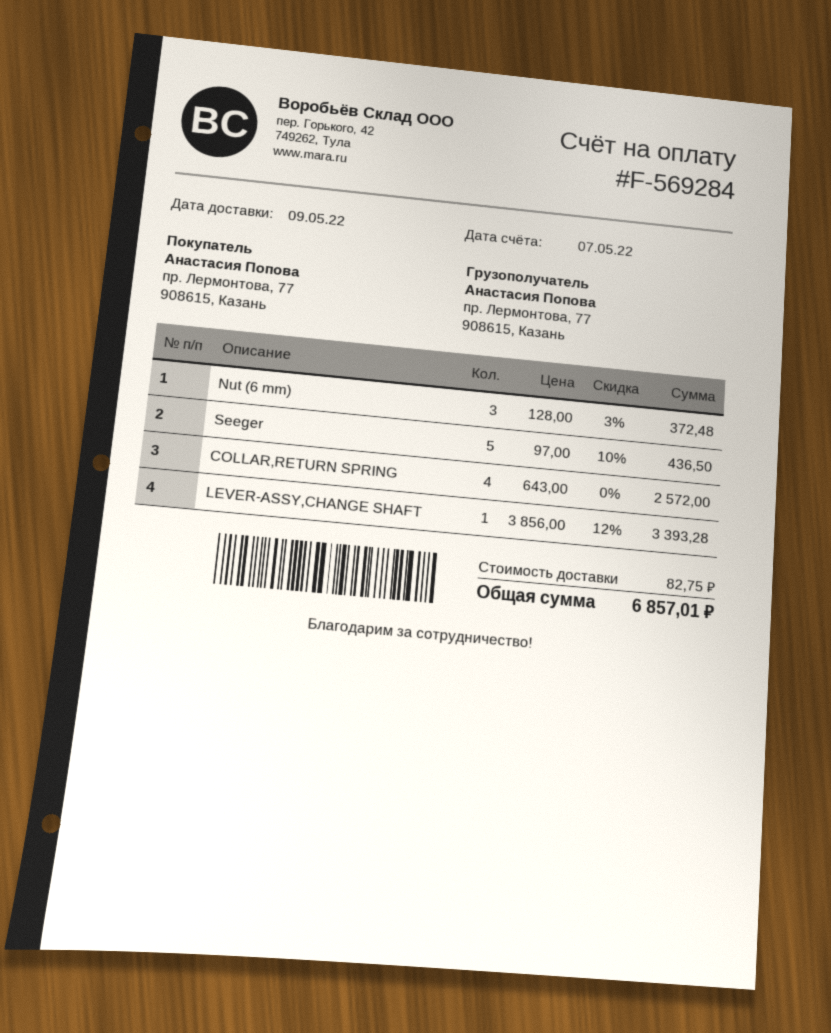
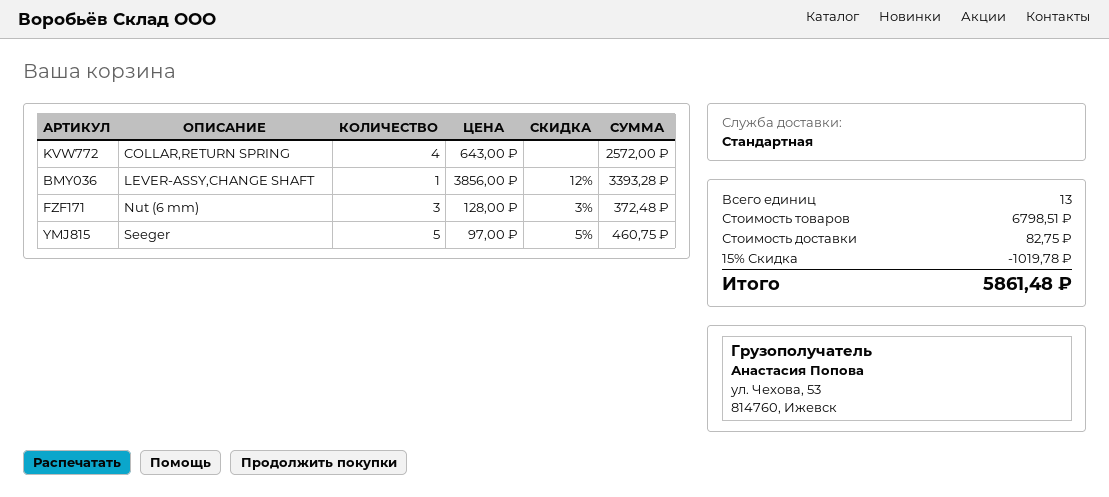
ship to: пр. Лермонтова, 77, 908615, Казань -> ул. Чехова, 53, 814760, Ижевск
Seeger: 5 x 97.00 - 10% = 436.50 -> 5 x 97.00 - 5% = 460.75
discount: none -> 15% = 1019.78
total: 6857.01 -> 5861.48

